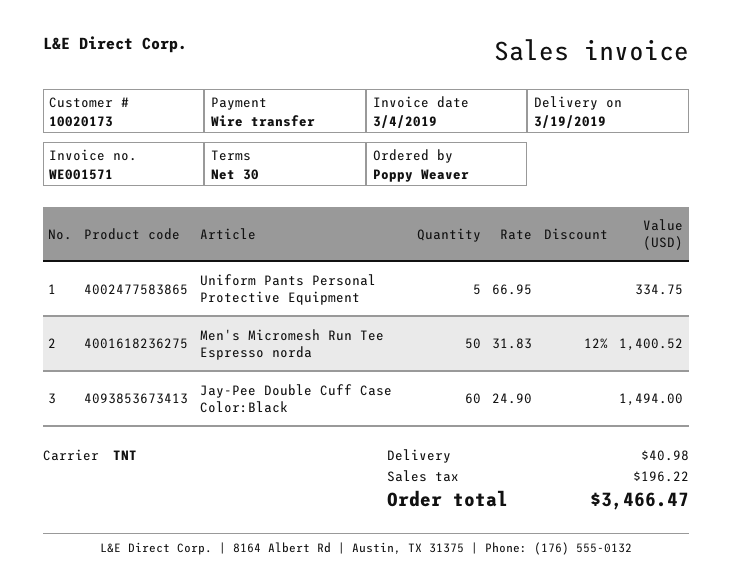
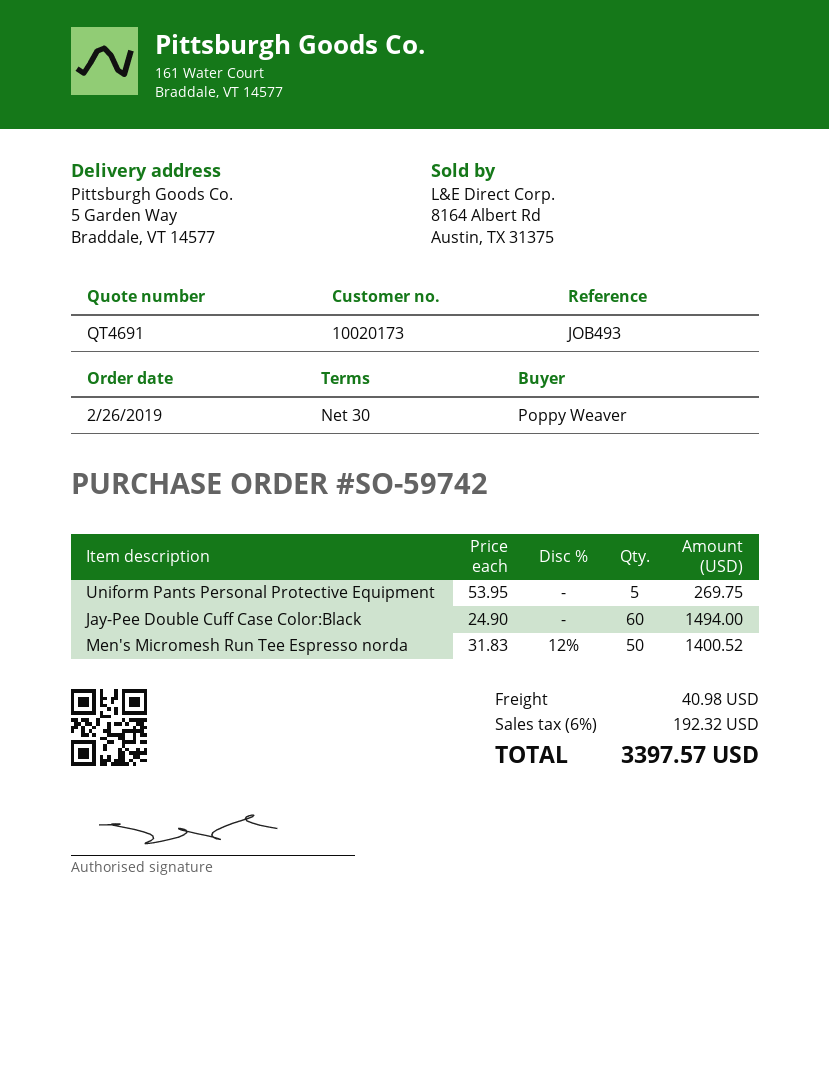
Uniform Pants Personal Protective Equipment: 5 x 66.95 = 334.75 -> 5 x 53.95 = 269.75
tax: 196.22 -> 192.32
total: 3466.47 -> 3397.57

